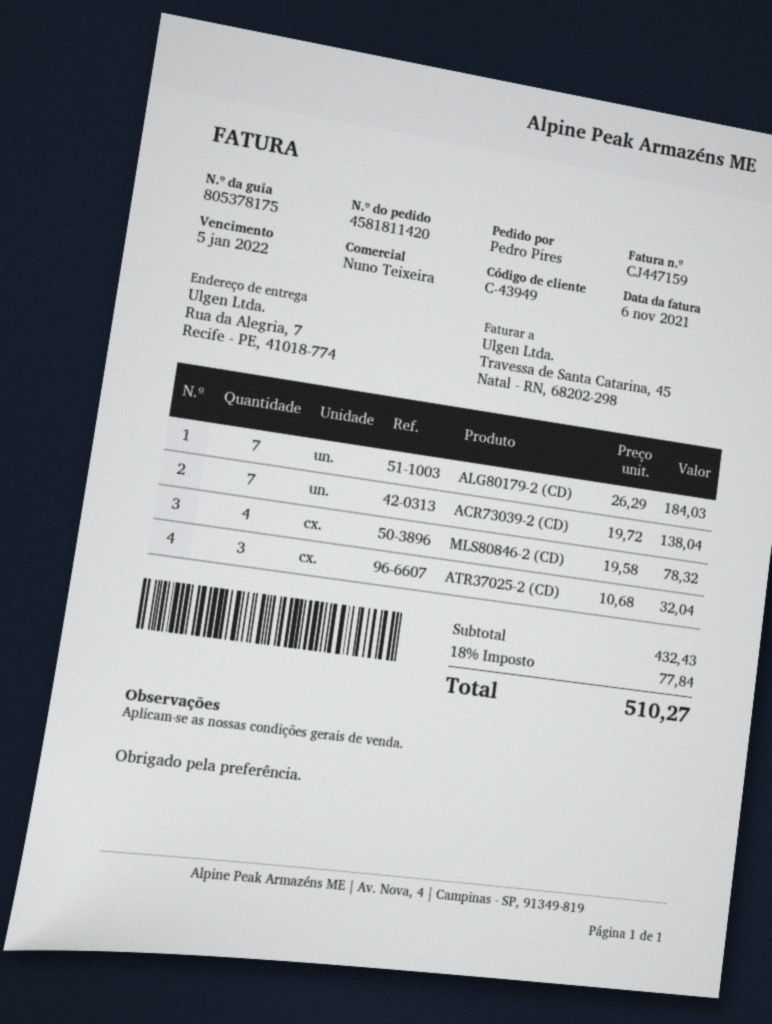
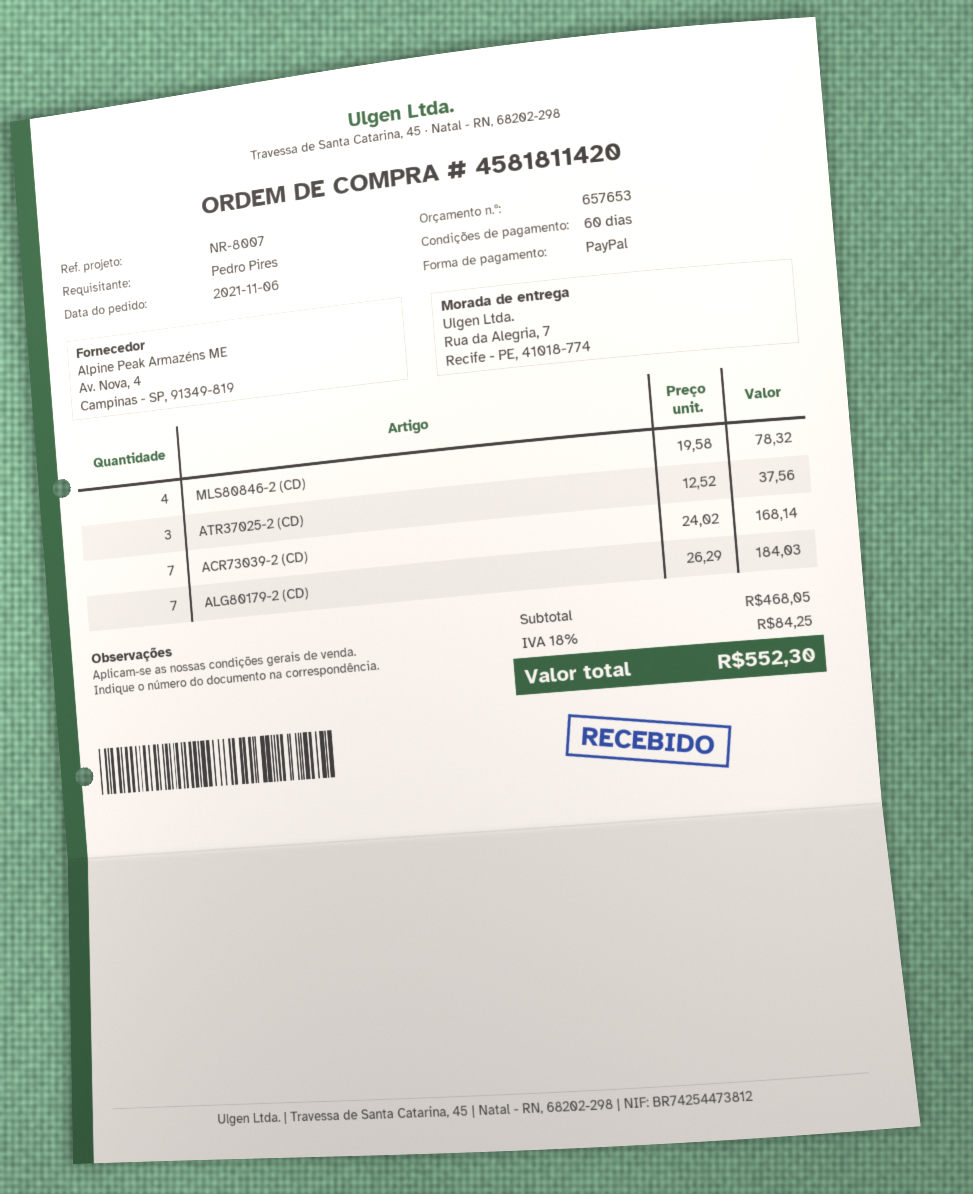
ACR73039-2 (CD): 7 x 19.72 = 138.04 -> 7 x 24.02 = 168.14
ATR37025-2 (CD): 3 x 10.68 = 32.04 -> 3 x 12.52 = 37.56
subtotal: 432.43 -> 468.05
tax: 18% = 77.84 -> 18% = 84.25
total: 510.27 -> 552.30

